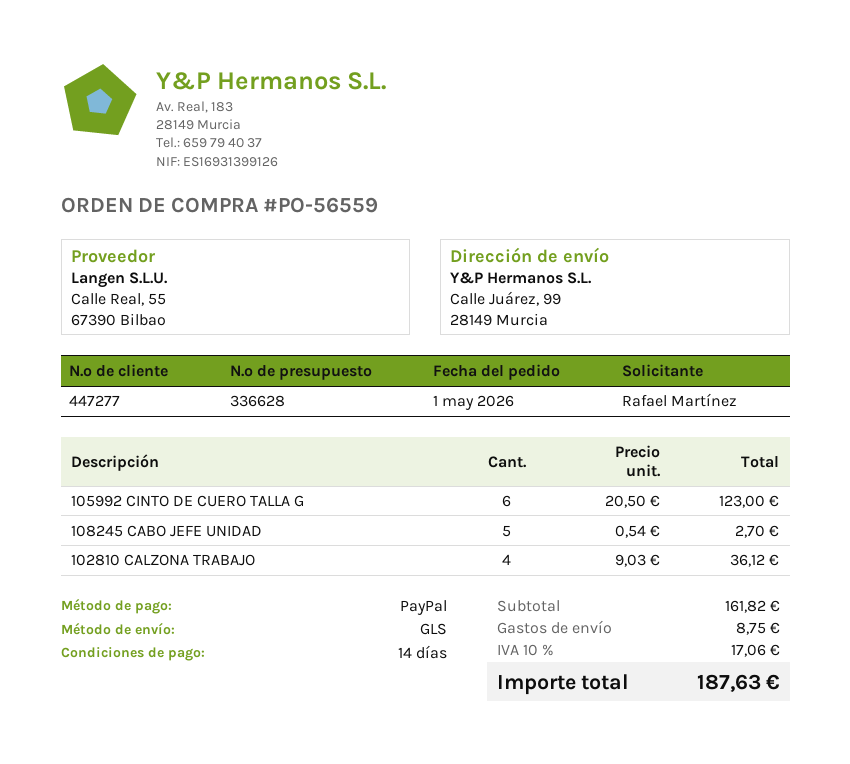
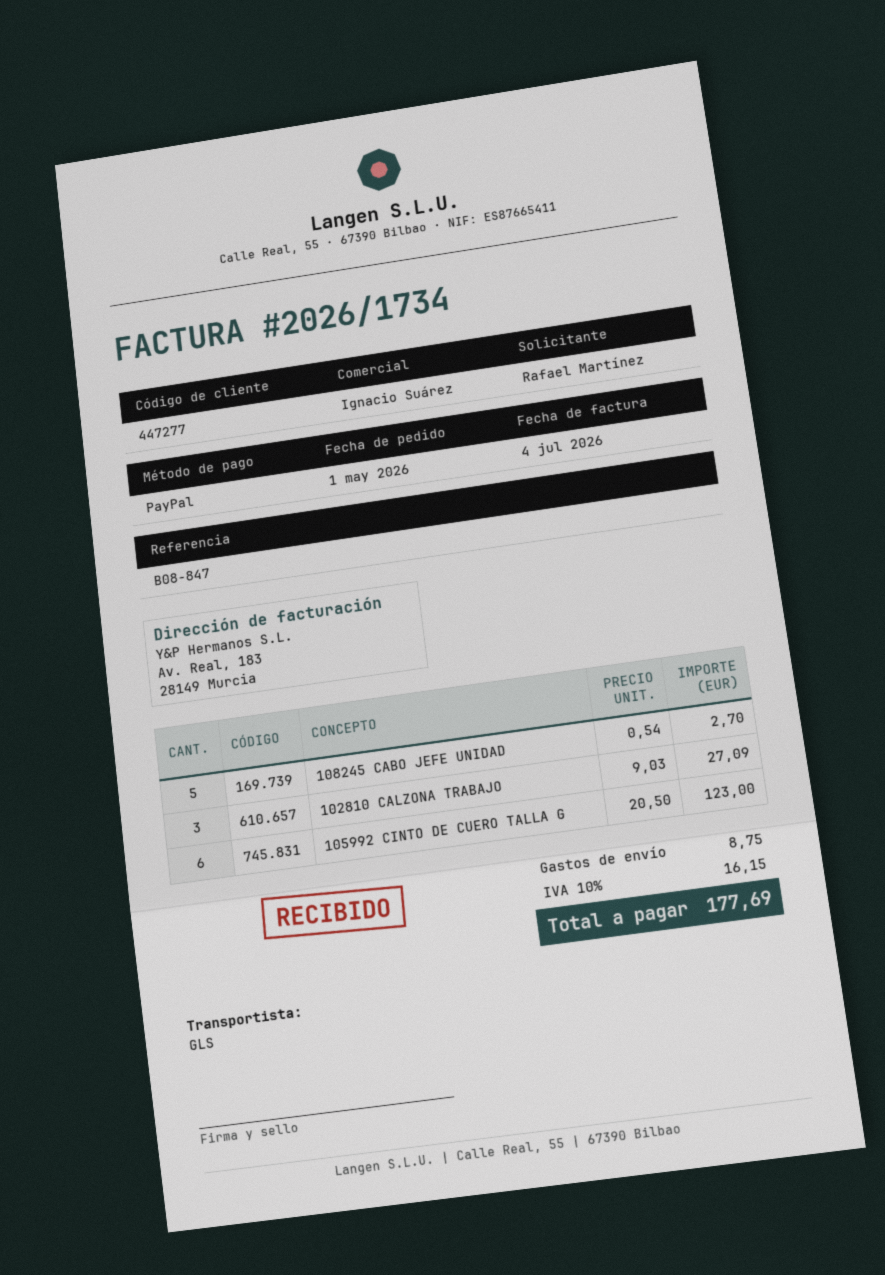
102810 CALZONA TRABAJO: 4 x 9.03 = 36.12 -> 3 x 9.03 = 27.09
tax: 10% = 17.06 -> 10% = 16.15
total: 187.63 -> 177.69

